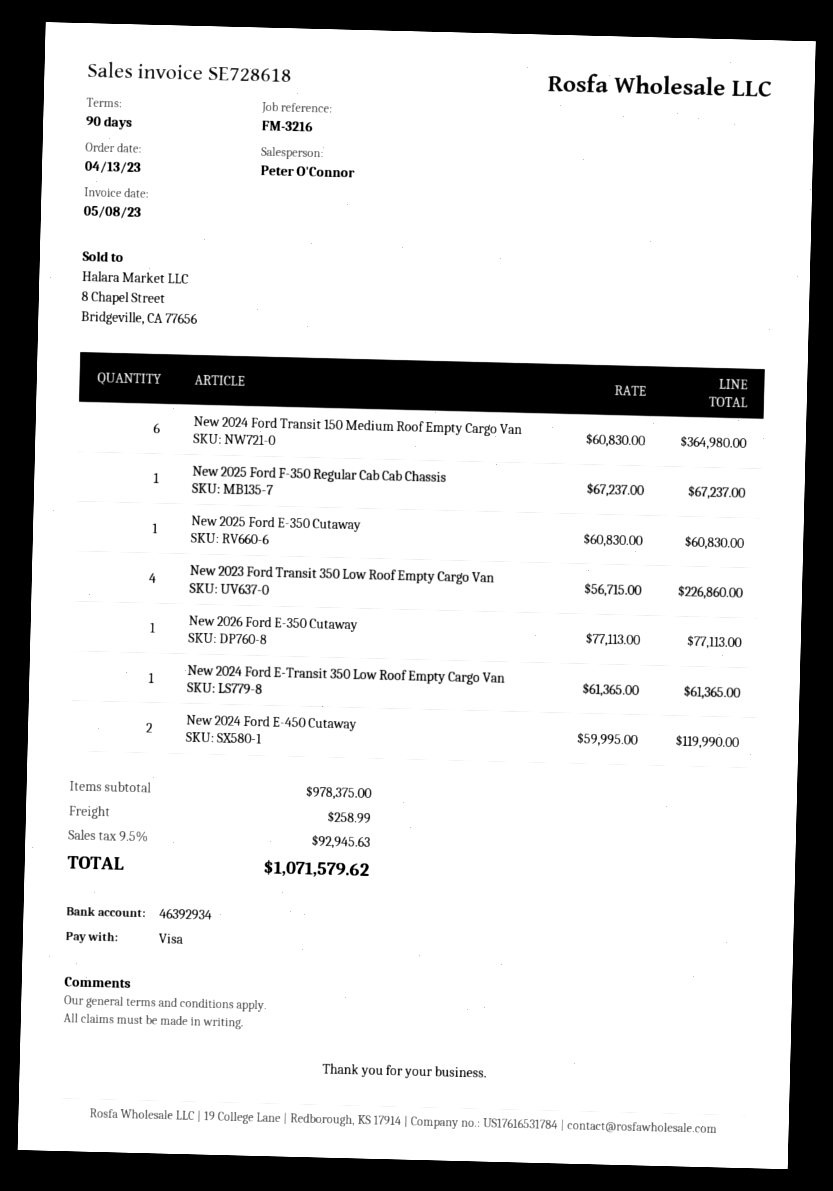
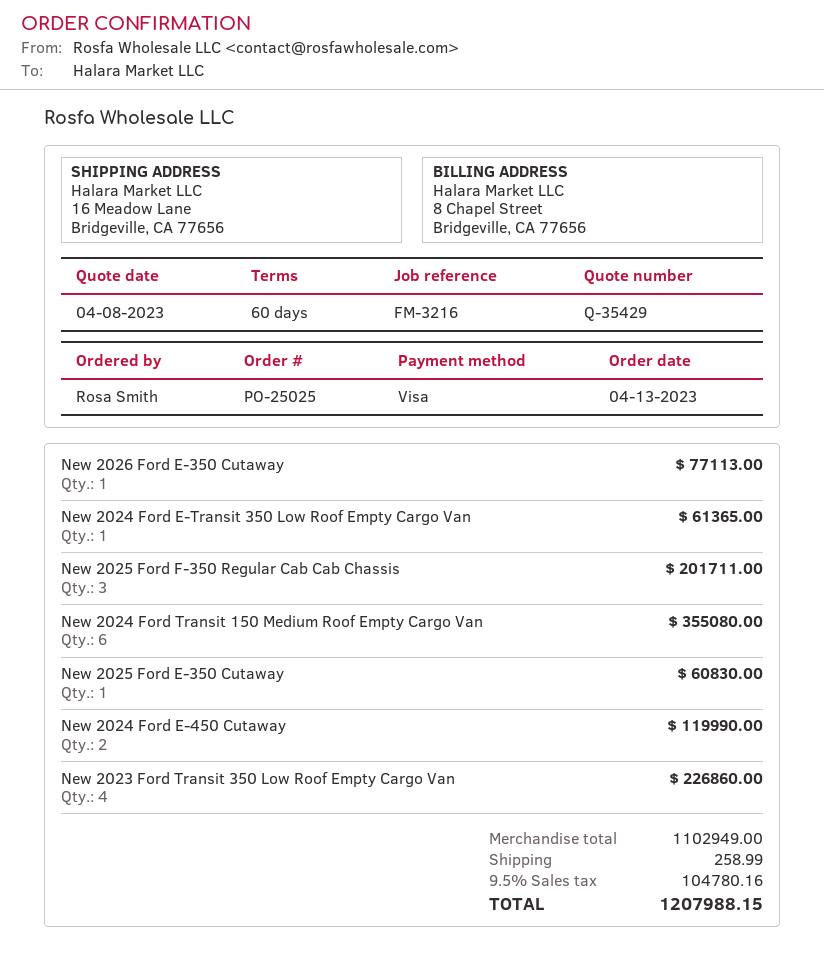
payment terms: 90 days -> 60 days
New 2024 Ford Transit 150 Medium Roof Empty Cargo Van: 6 for 364980.00 -> 6 for 355080.00
New 2025 Ford F-350 Regular Cab Cab Chassis: 1 for 67237.00 -> 3 for 201711.00
subtotal: 978375.00 -> 1102949.00
tax: 9.5% = 92945.63 -> 9.5% = 104780.16
total: 1071579.62 -> 1207988.15

